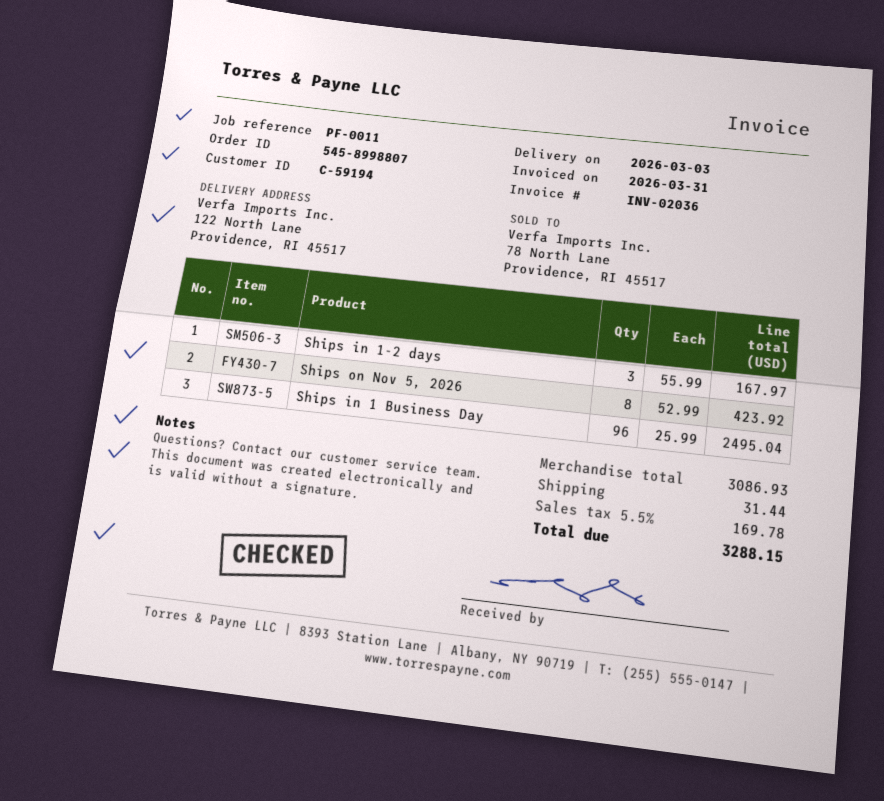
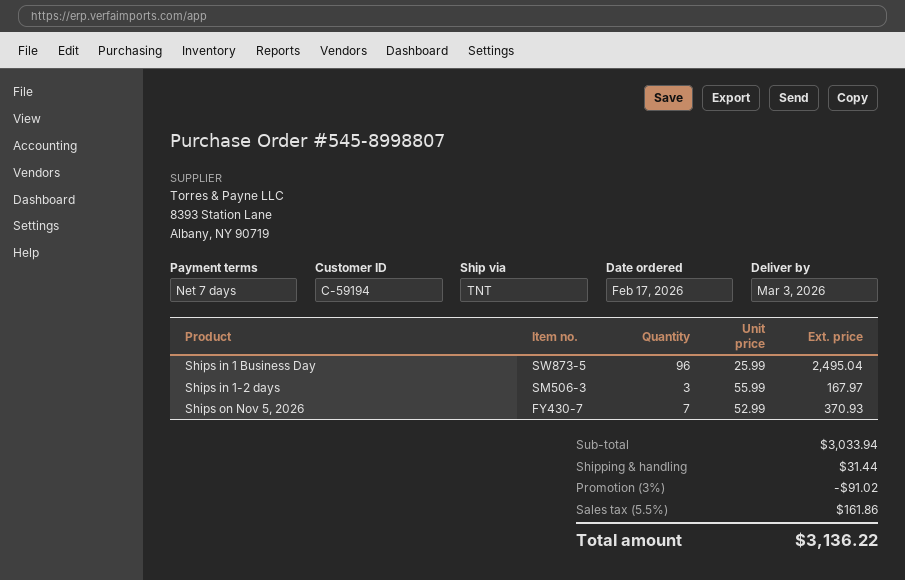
Ships on Nov 5, 2026: 8 x 52.99 = 423.92 -> 7 x 52.99 = 370.93
subtotal: 3086.93 -> 3033.94
discount: none -> 3% = 91.02
tax: 5.5% = 169.78 -> 5.5% = 161.86
total: 3288.15 -> 3136.22

